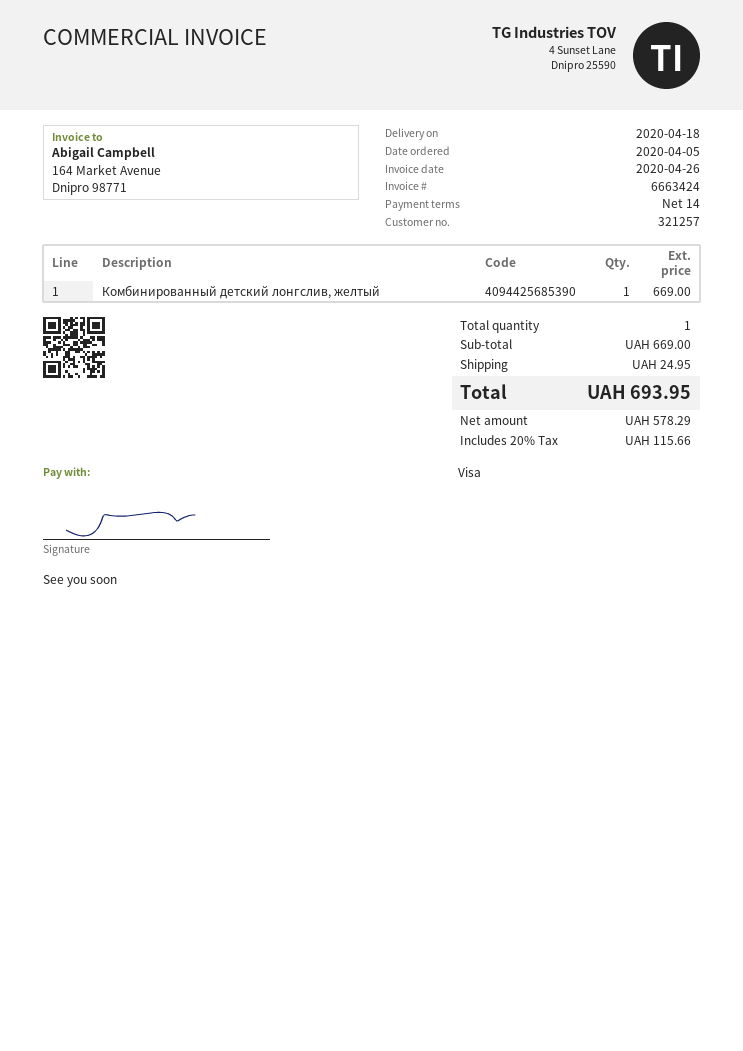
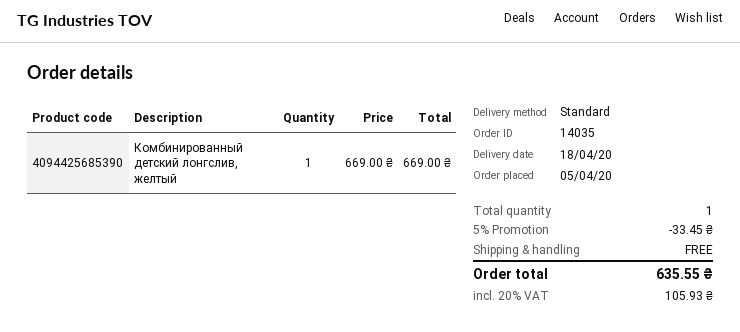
discount: none -> 5% = 33.45
shipping: 24.95 -> 0.00
tax: 20% = 115.66 -> 20% = 105.93
total: 693.95 -> 635.55

